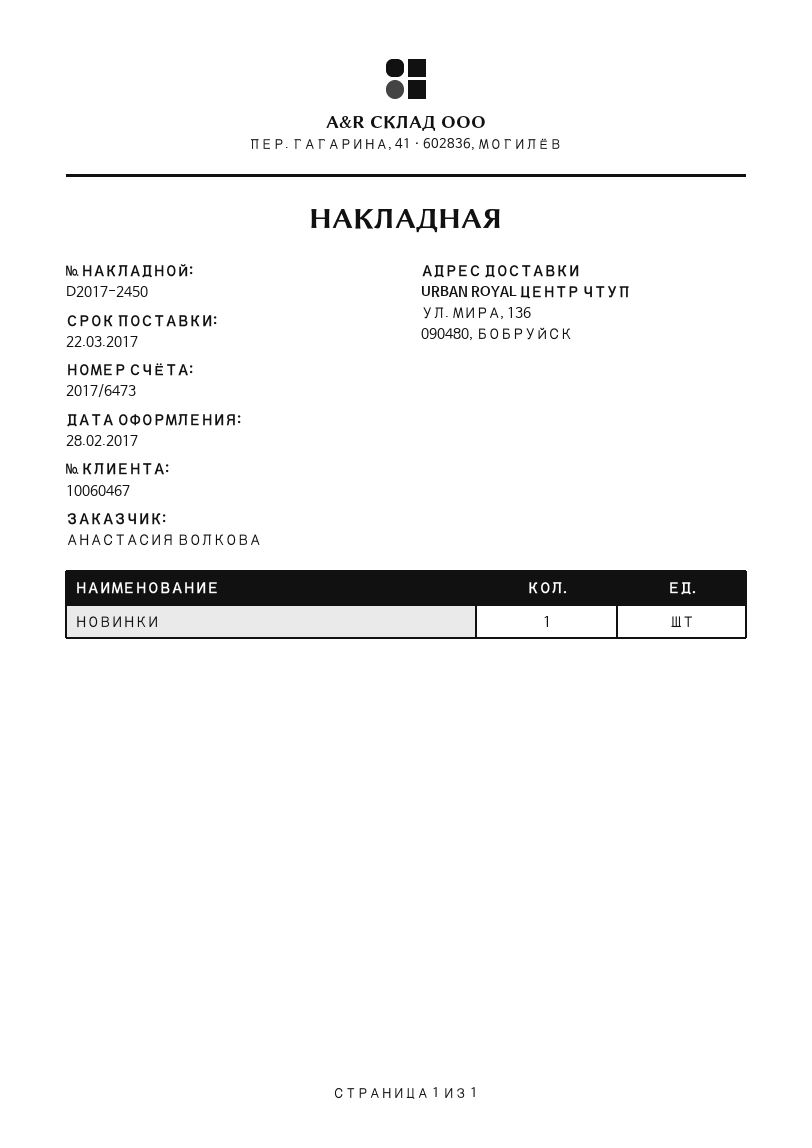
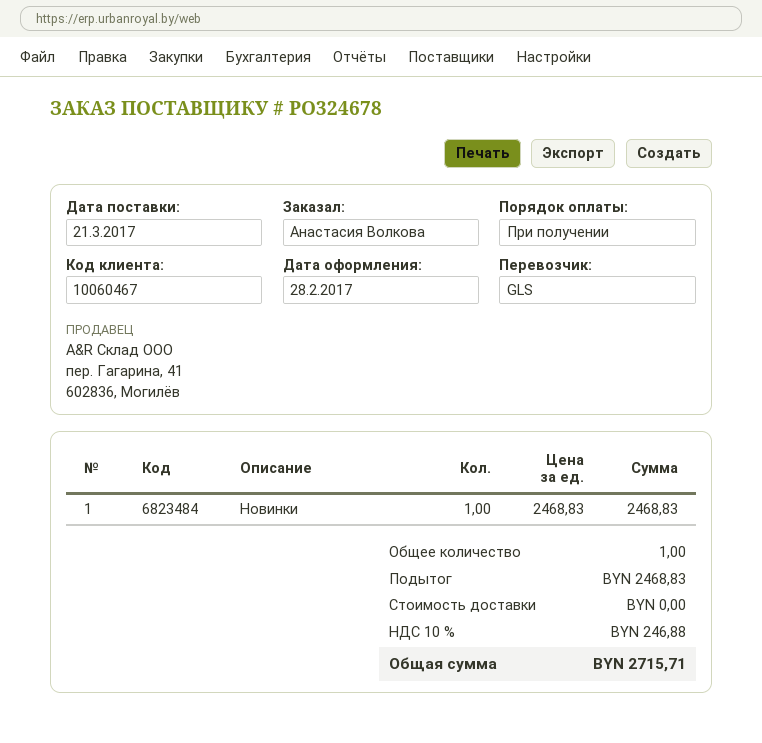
delivery date: 2017-03-22 -> 2017-03-21

